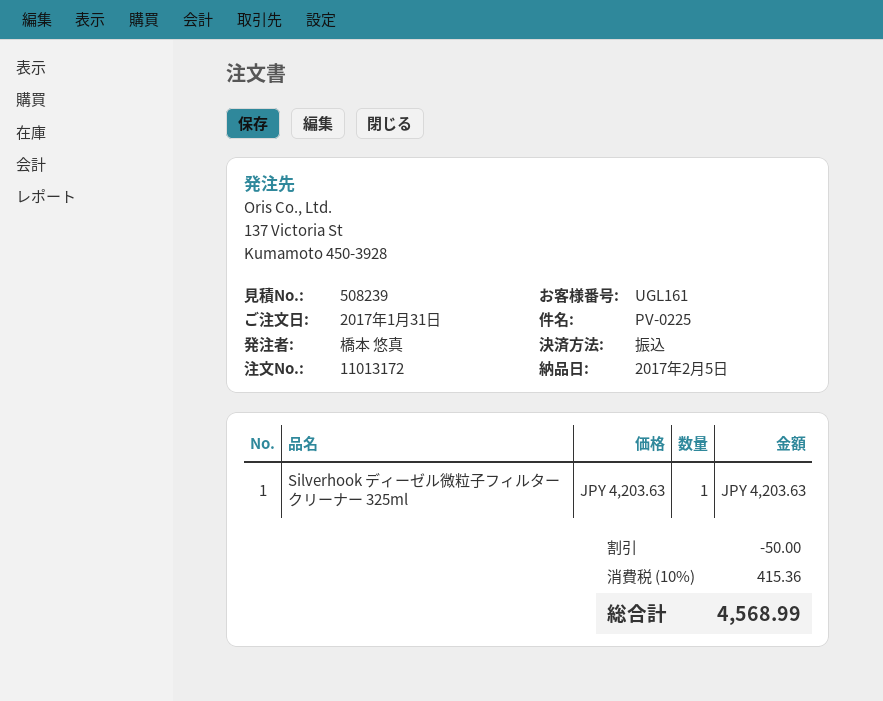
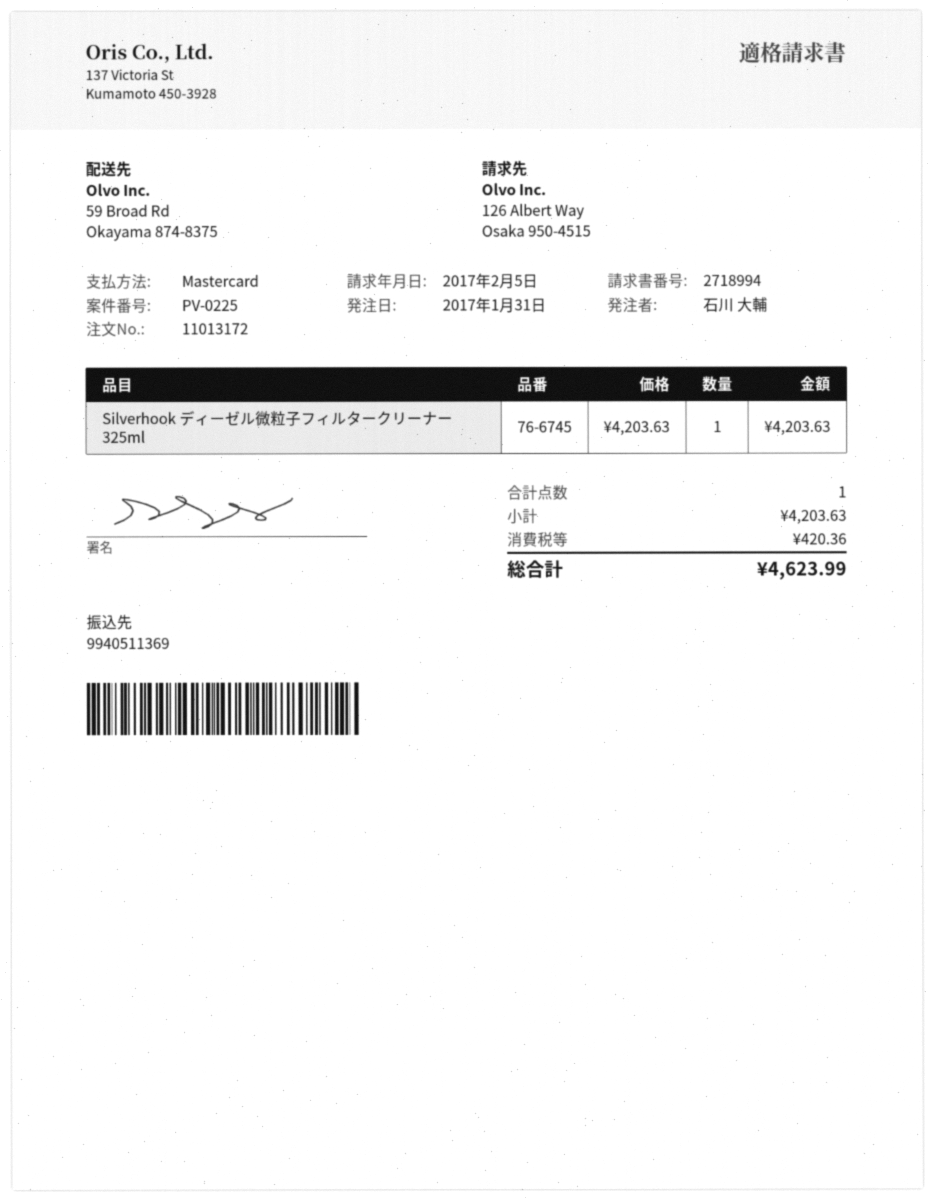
ordered by: 橋本 悠真 -> 石川 大輔
payment method: bank transfer -> Mastercard
discount: 50.00 -> none
tax: 415.36 -> 420.36
total: 4568.99 -> 4623.99

